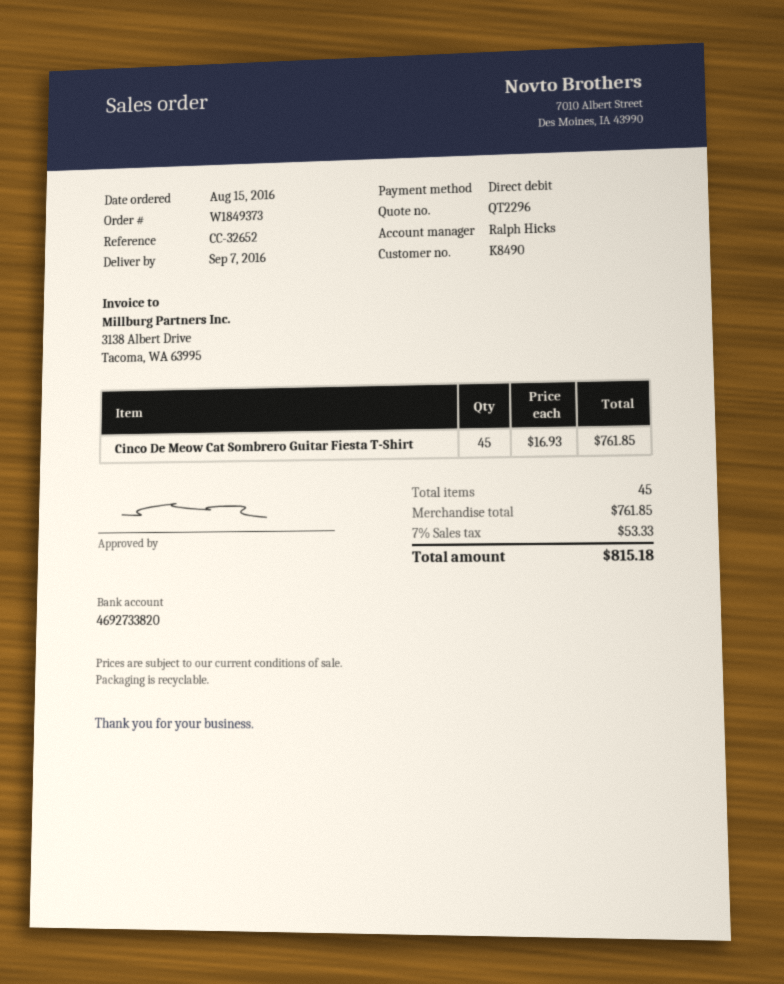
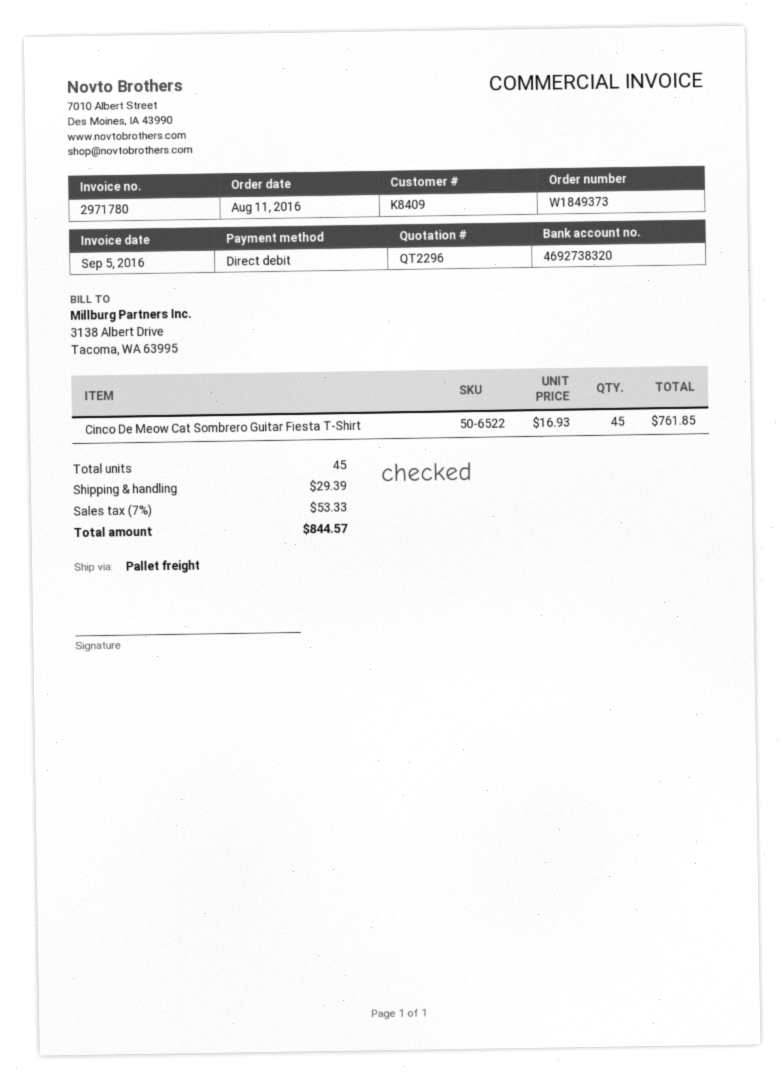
order date: 2016-08-15 -> 2016-08-11
customer number: K8490 -> K8409
bank account: 4692733820 -> 4692738320
shipping: none -> 29.39
total: 815.18 -> 844.57

